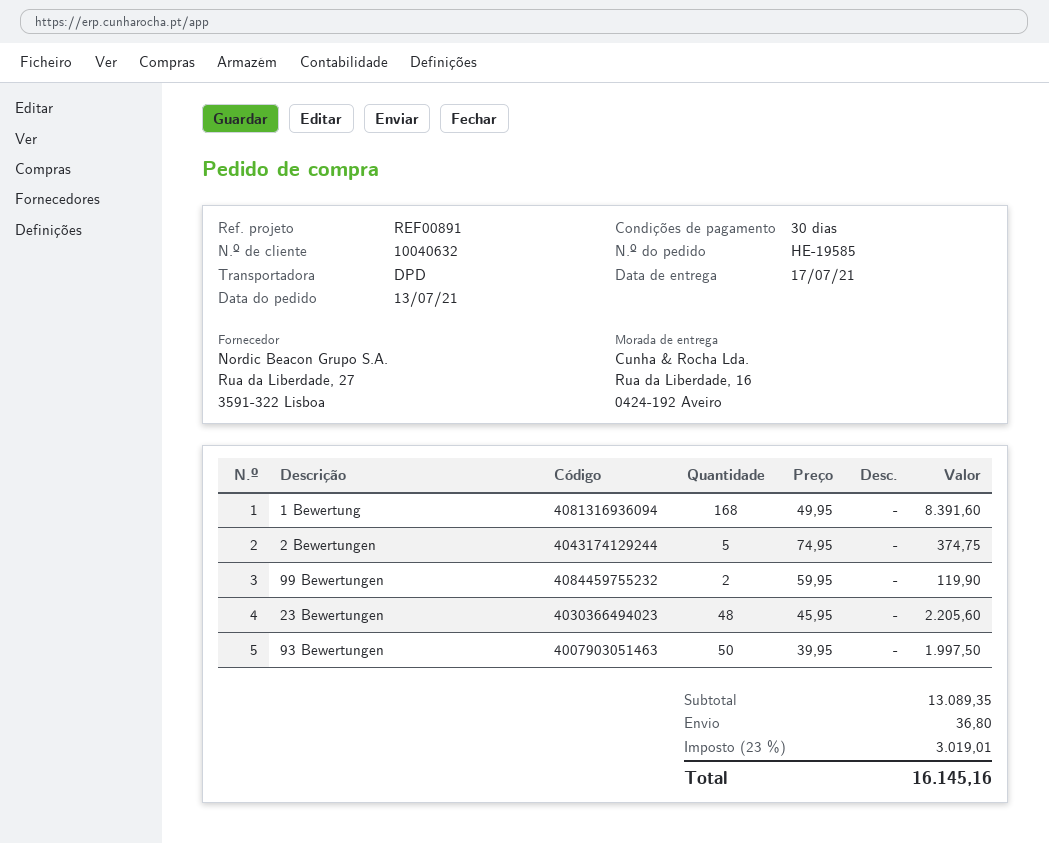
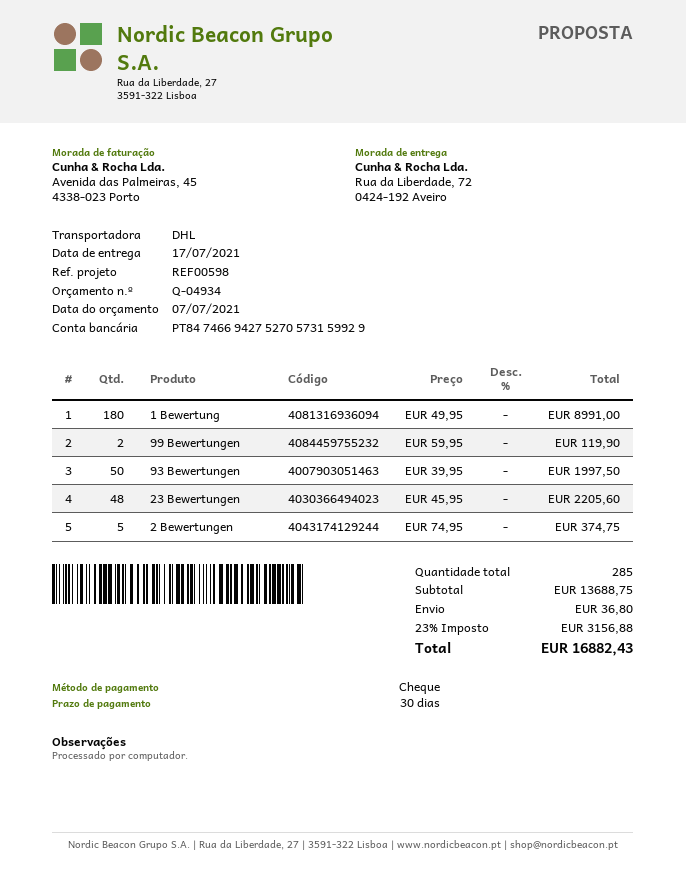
reference: REF00891 -> REF00598
shipping method: DPD -> DHL
ship to: Rua da Liberdade, 16, 0424-192 Aveiro -> Rua da Liberdade, 72, 0424-192 Aveiro
1 Bewertung: 168 x 49.95 = 8391.60 -> 180 x 49.95 = 8991.00
subtotal: 13089.35 -> 13688.75
tax: 23% = 3019.01 -> 23% = 3156.88
total: 16145.16 -> 16882.43

